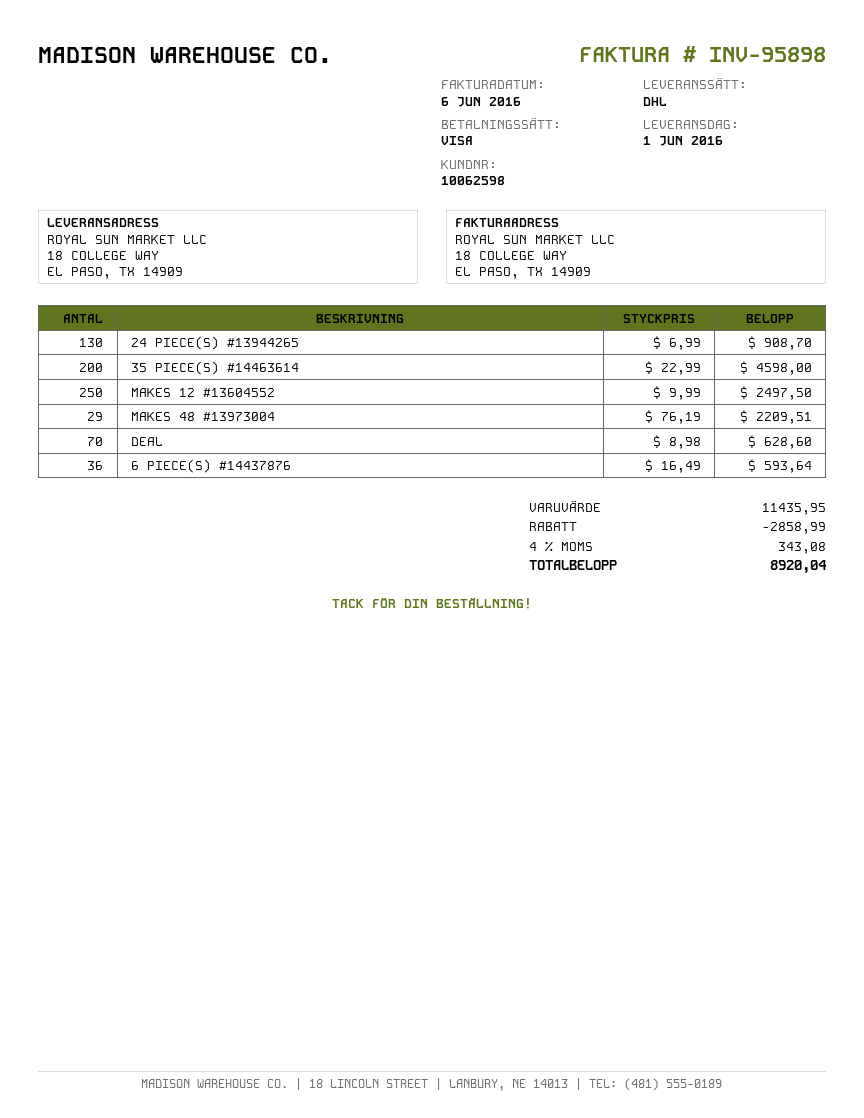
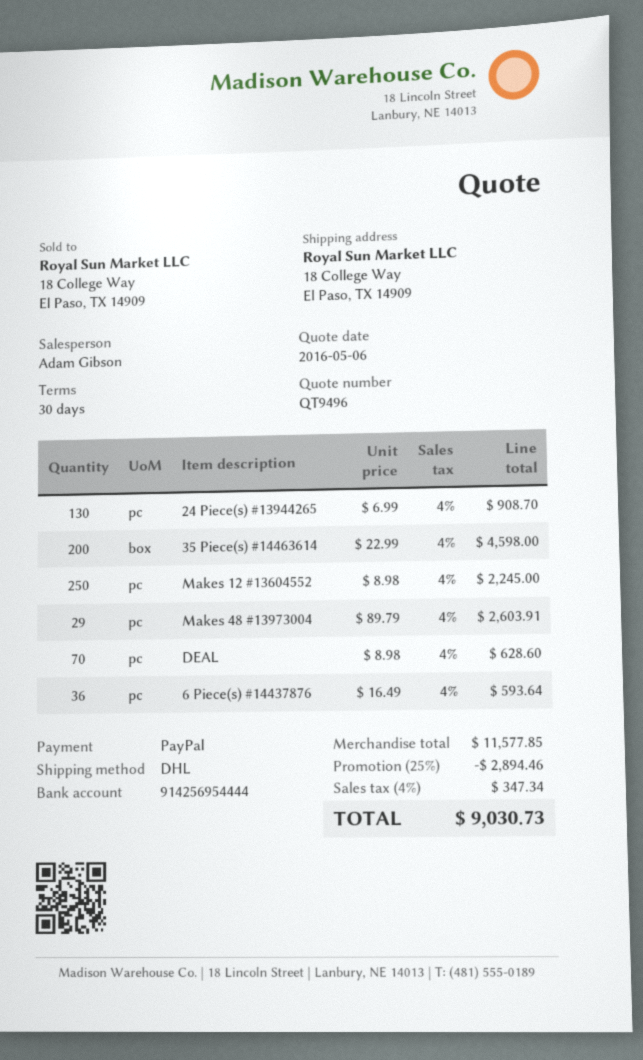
payment method: Visa -> PayPal
MAKES 12 #13604552: 250 x 9.99 = 2497.50 -> 250 x 8.98 = 2245.00
MAKES 48 #13973004: 29 x 76.19 = 2209.51 -> 29 x 89.79 = 2603.91
subtotal: 11435.95 -> 11577.85
discount: 2858.99 -> 2894.46
tax: 4% = 343.08 -> 4% = 347.34
total: 8920.04 -> 9030.73

